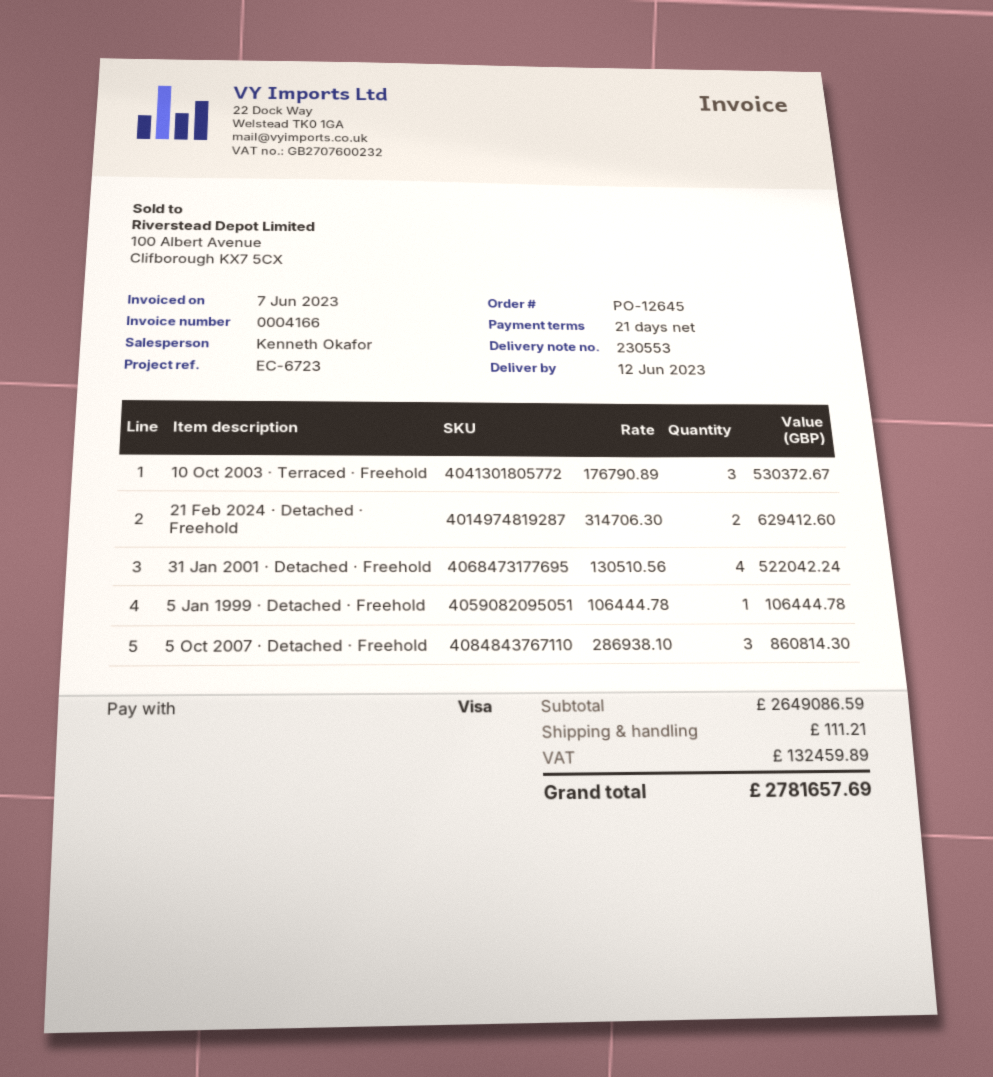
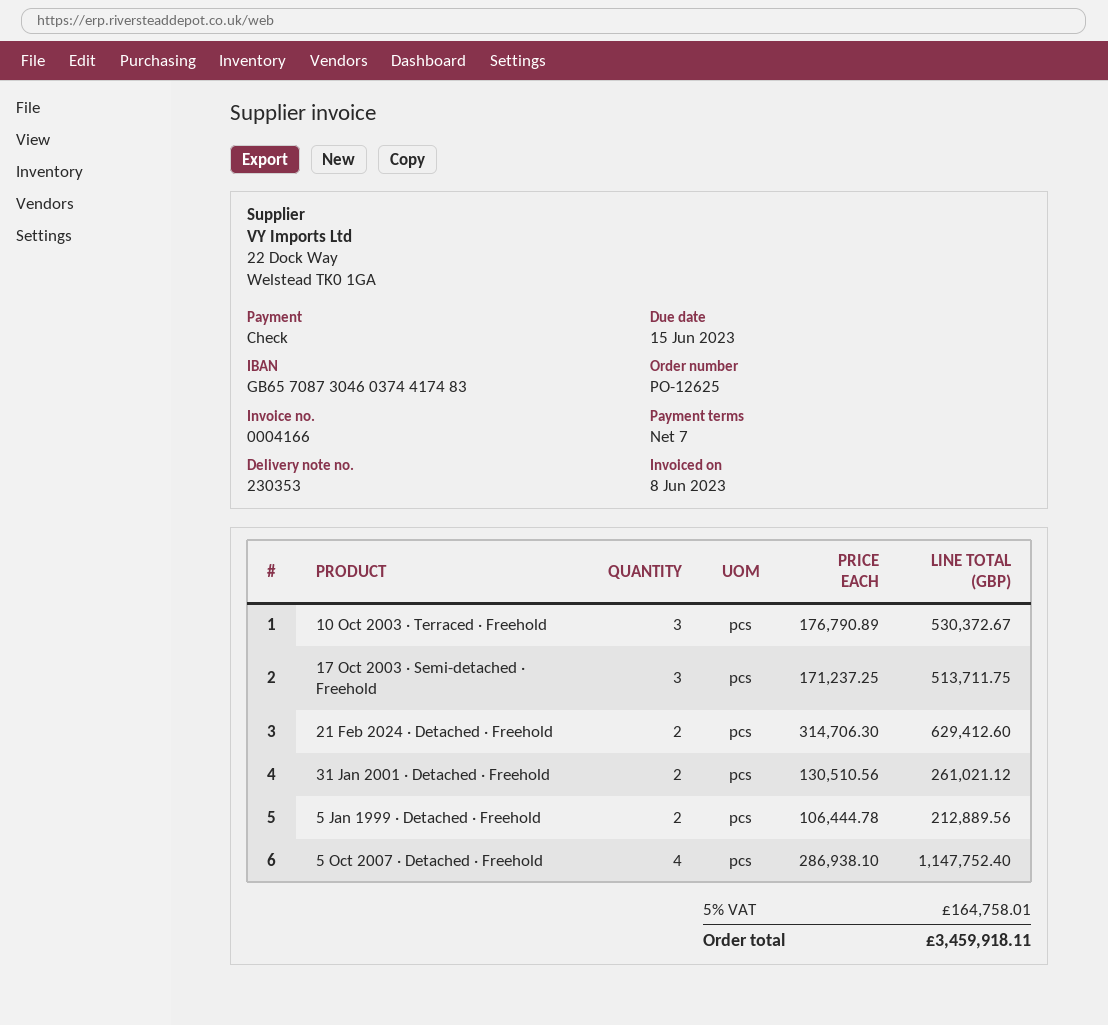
order number: PO-12645 -> PO-12625
delivery note number: 230553 -> 230353
invoice date: 2023-06-07 -> 2023-06-08
payment terms: 21 days -> 7 days
payment method: Visa -> cheque
31 Jan 2001 · Detached · Freehold: 4 x 130510.56 = 522042.24 -> 2 x 130510.56 = 261021.12
5 Jan 1999 · Detached · Freehold: 1 x 106444.78 = 106444.78 -> 2 x 106444.78 = 212889.56
5 Oct 2007 · Detached · Freehold: 3 x 286938.10 = 860814.30 -> 4 x 286938.10 = 1147752.40
17 Oct 2003 · Semi-detached · Freehold: none -> 3 x 171237.25 = 513711.75
shipping: 111.21 -> none
tax: 132459.89 -> 164758.01
total: 2781657.69 -> 3459918.11

